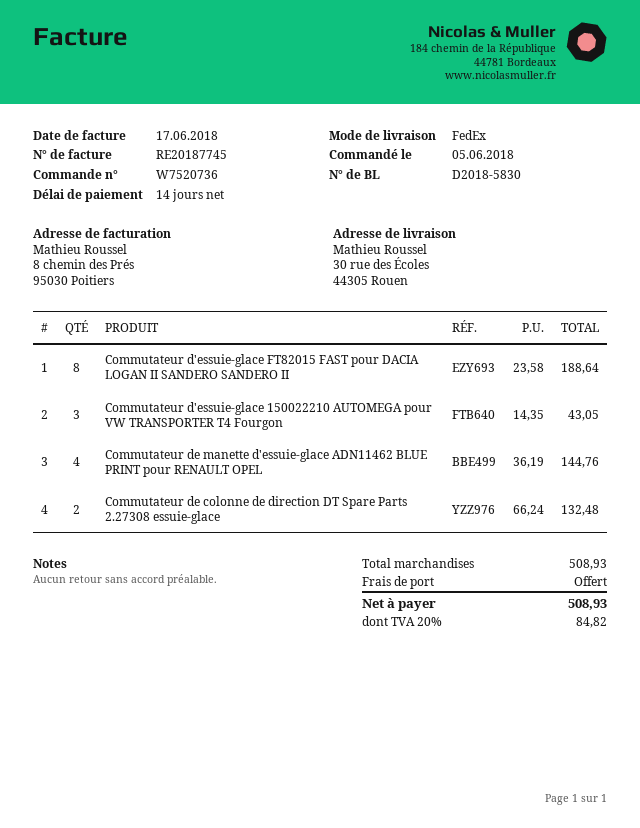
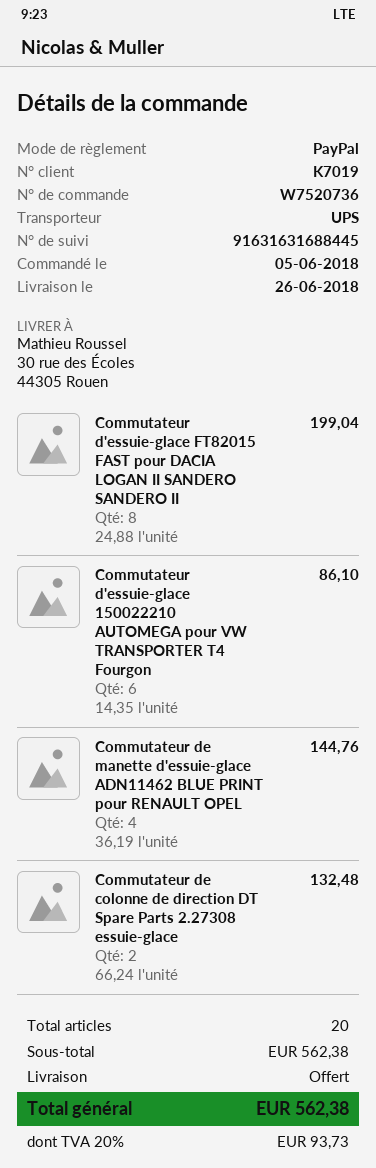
shipping method: FedEx -> UPS
Commutateur d'essuie-glace FT82015 FAST pour DACIA LOGAN II SANDERO SANDERO II: 8 x 23.58 = 188.64 -> 8 x 24.88 = 199.04
Commutateur d'essuie-glace 150022210 AUTOMEGA pour VW TRANSPORTER T4 Fourgon: 3 x 14.35 = 43.05 -> 6 x 14.35 = 86.10
subtotal: 508.93 -> 562.38
tax: 20% = 84.82 -> 20% = 93.73
total: 508.93 -> 562.38

